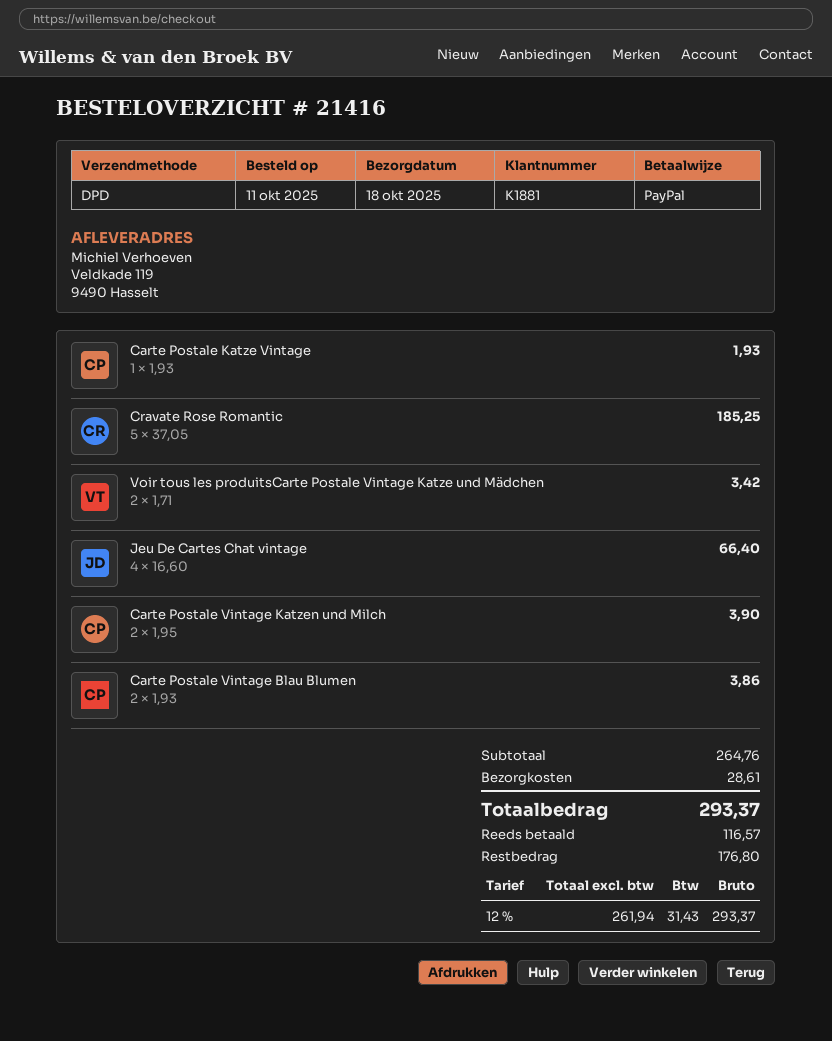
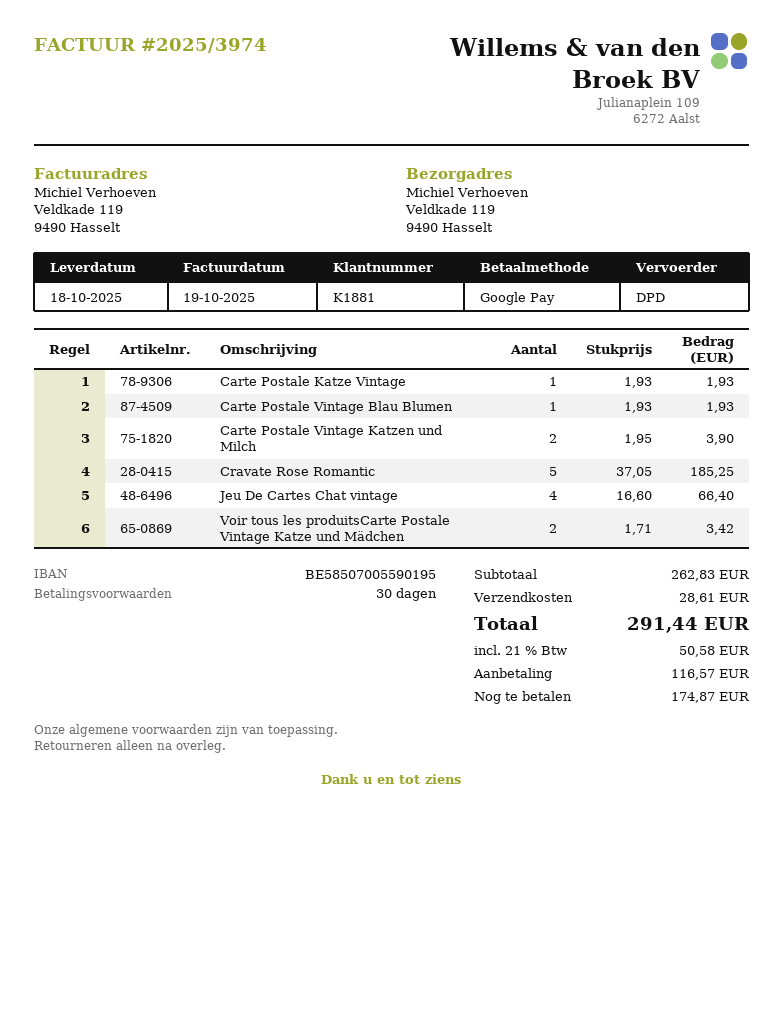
payment method: PayPal -> Google Pay
Carte Postale Vintage Blau Blumen: 2 x 1.93 = 3.86 -> 1 x 1.93 = 1.93
subtotal: 264.76 -> 262.83
tax: 12% = 31.43 -> 21% = 50.58
total: 293.37 -> 291.44
balance: 176.80 -> 174.87

